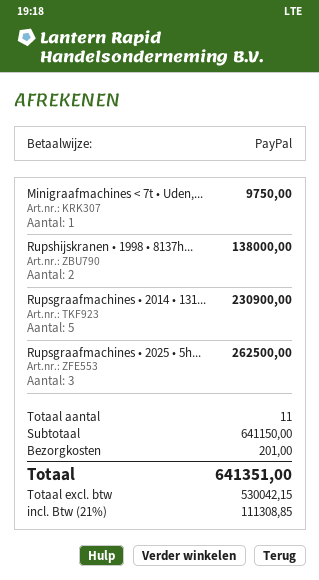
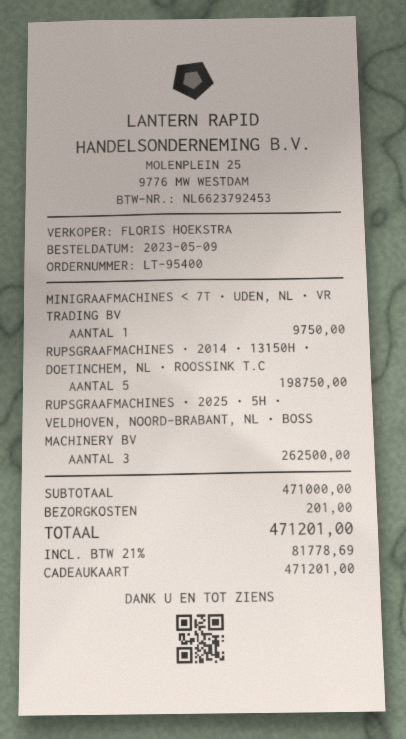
payment method: PayPal -> gift card
Rupshijskranen • 1998 • 8137h...: 2 for 138000.00 -> none
Rupsgraafmachines • 2014 • 131...: 5 for 230900.00 -> 5 for 198750.00
subtotal: 641150.00 -> 471000.00
tax: 21% = 111308.85 -> 21% = 81778.69
total: 641351.00 -> 471201.00

